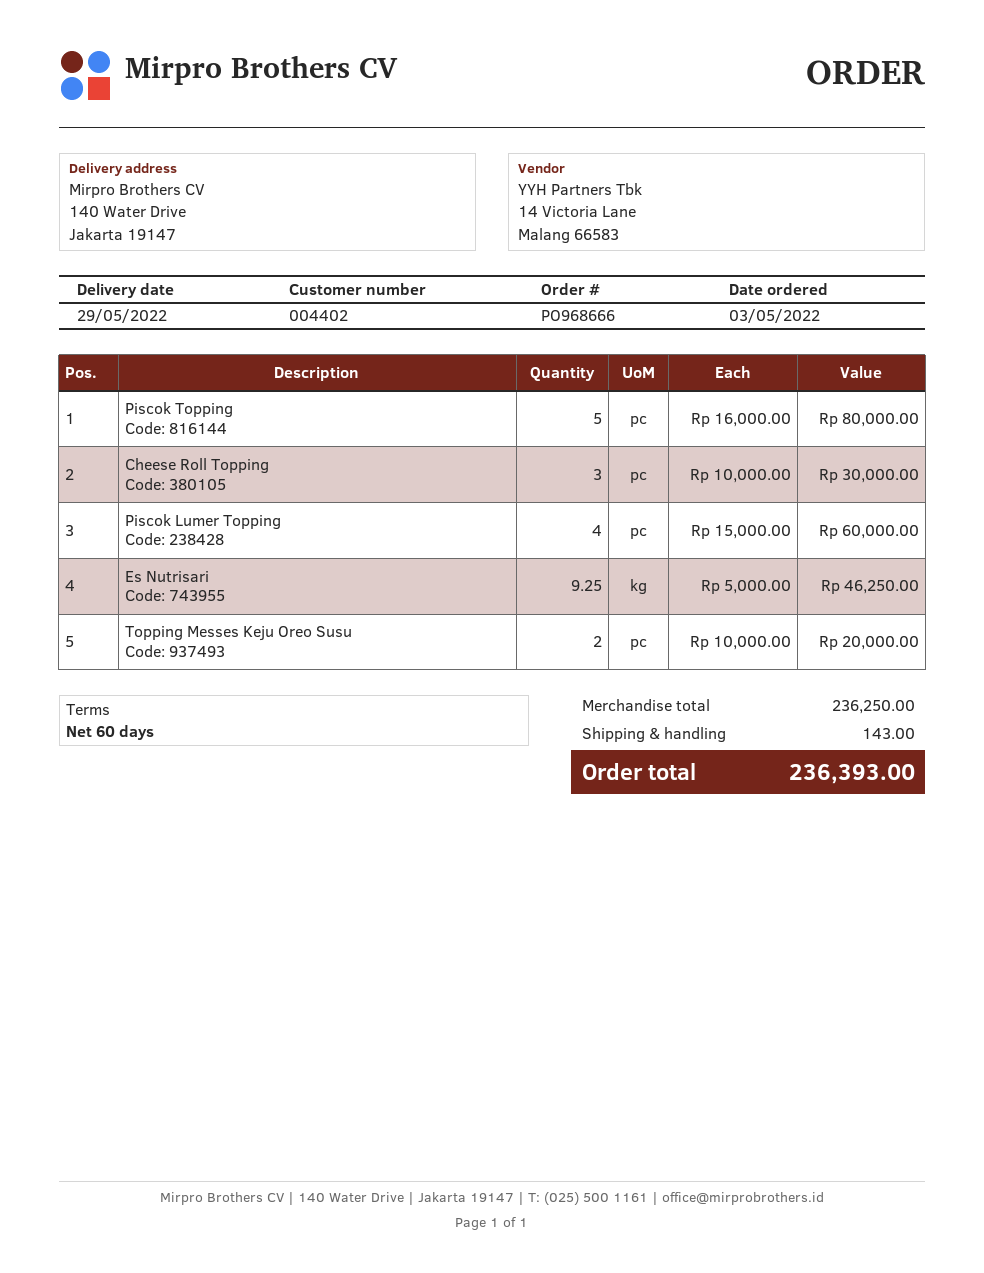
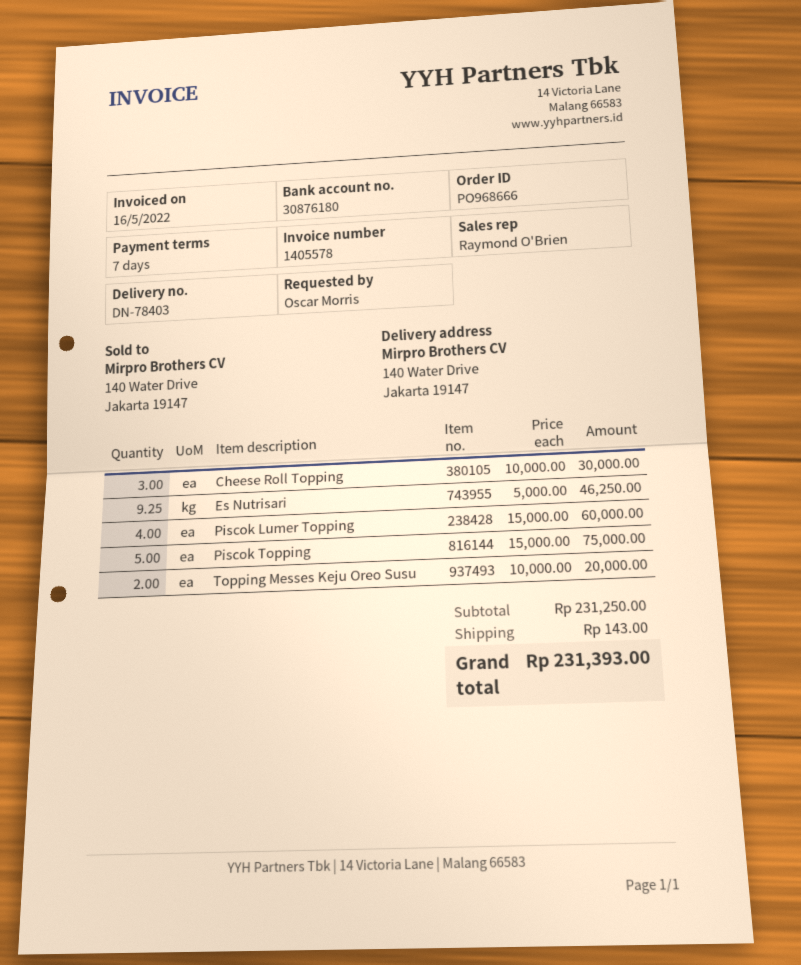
payment terms: 60 days -> 7 days
Piscok Topping: 5 x 16000.00 = 80000.00 -> 5 x 15000.00 = 75000.00
subtotal: 236250.00 -> 231250.00
total: 236393.00 -> 231393.00

